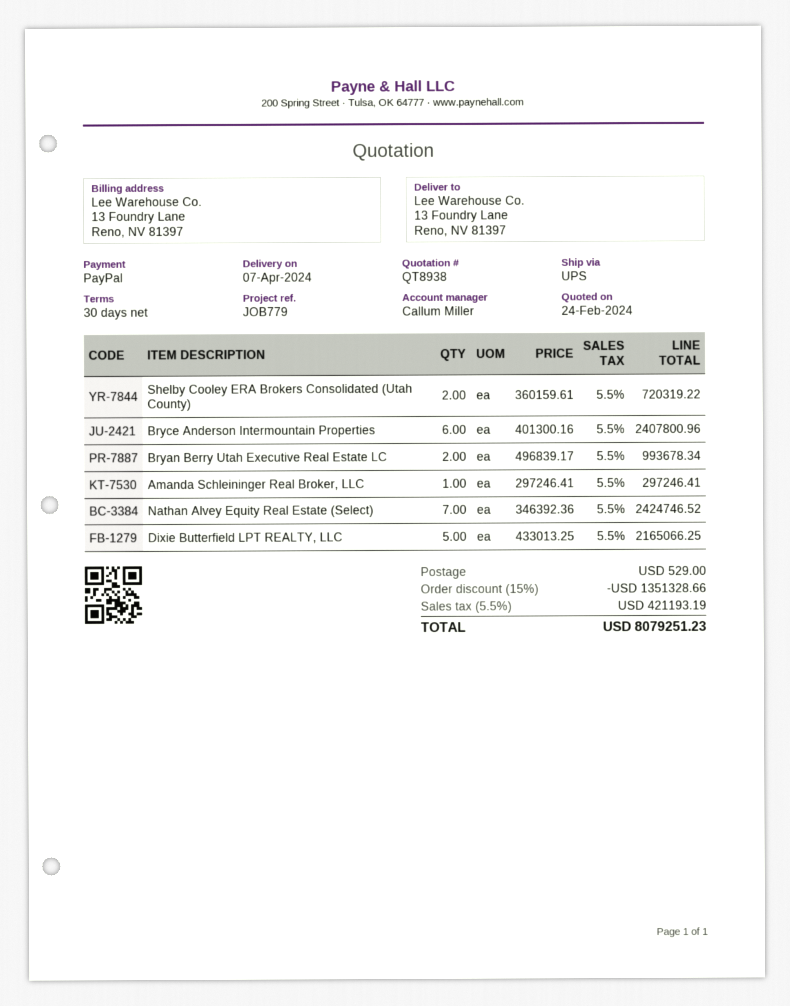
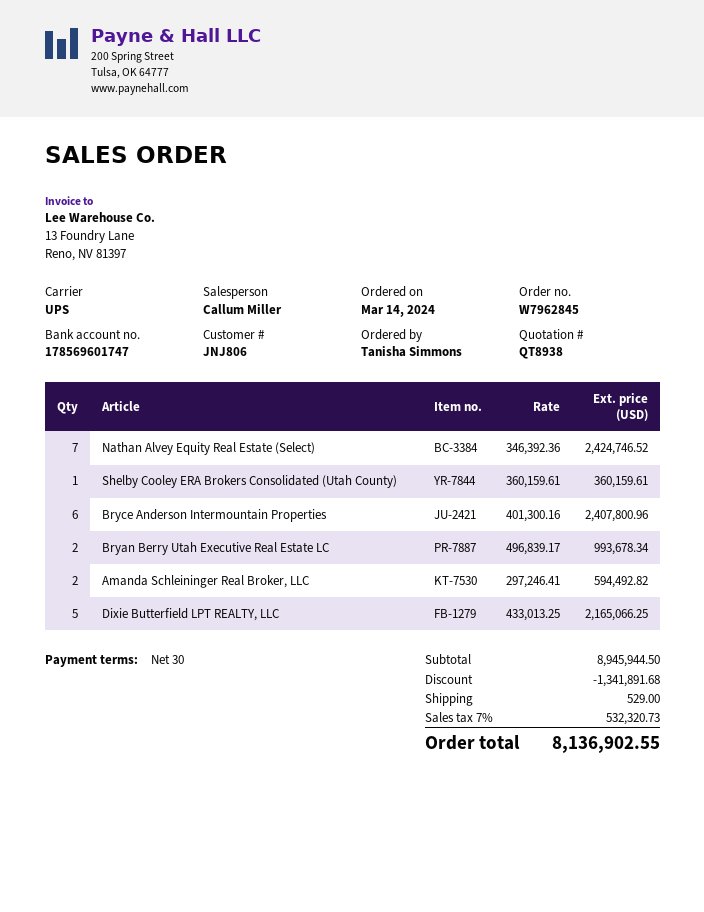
Shelby Cooley ERA Brokers Consolidated (Utah County): 2 x 360159.61 = 720319.22 -> 1 x 360159.61 = 360159.61
Amanda Schleininger Real Broker, LLC: 1 x 297246.41 = 297246.41 -> 2 x 297246.41 = 594492.82
discount: 1351328.66 -> 1341891.68
tax: 5.5% = 421193.19 -> 7% = 532320.73
total: 8079251.23 -> 8136902.55

